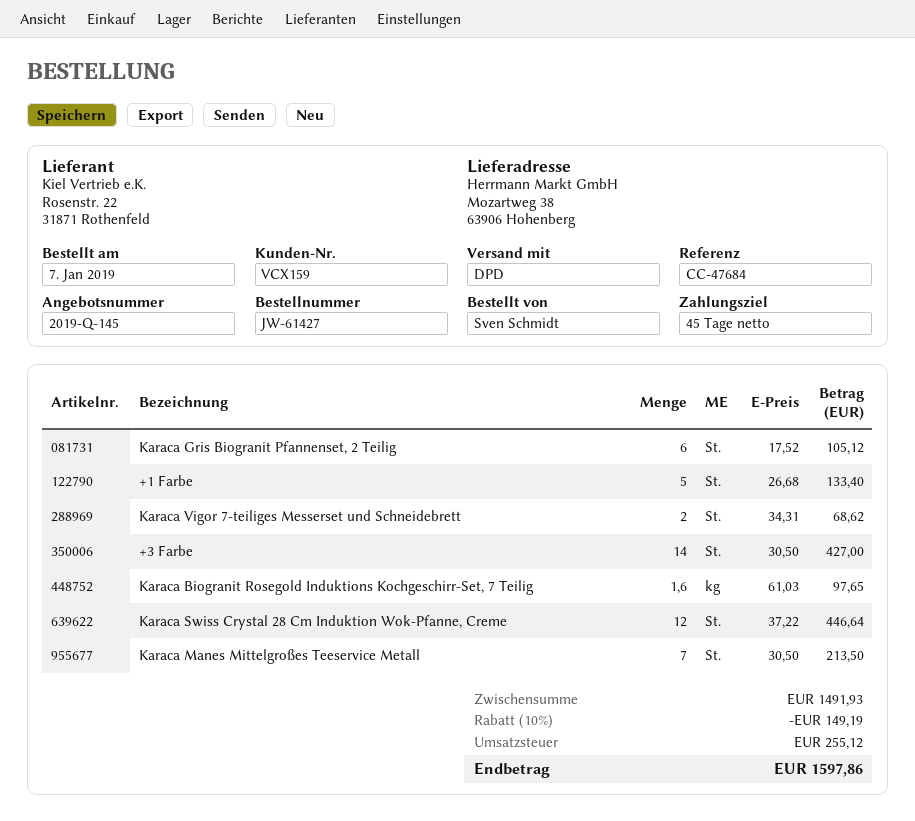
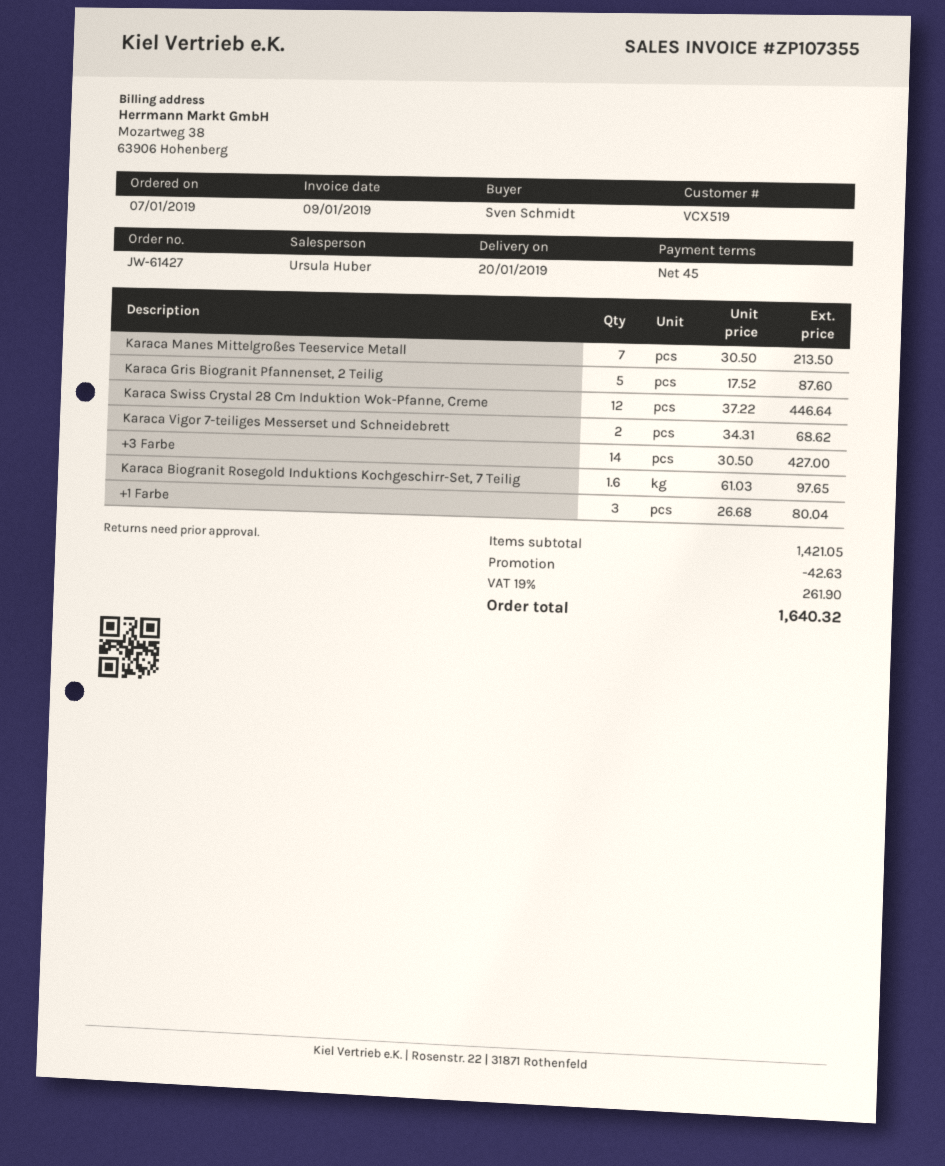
customer number: VCX159 -> VCX519
Karaca Gris Biogranit Pfannenset, 2 Teilig: 6 x 17.52 = 105.12 -> 5 x 17.52 = 87.60
+1 Farbe: 5 x 26.68 = 133.40 -> 3 x 26.68 = 80.04
subtotal: 1491.93 -> 1421.05
discount: 149.19 -> 42.63
tax: 255.12 -> 261.90
total: 1597.86 -> 1640.32

